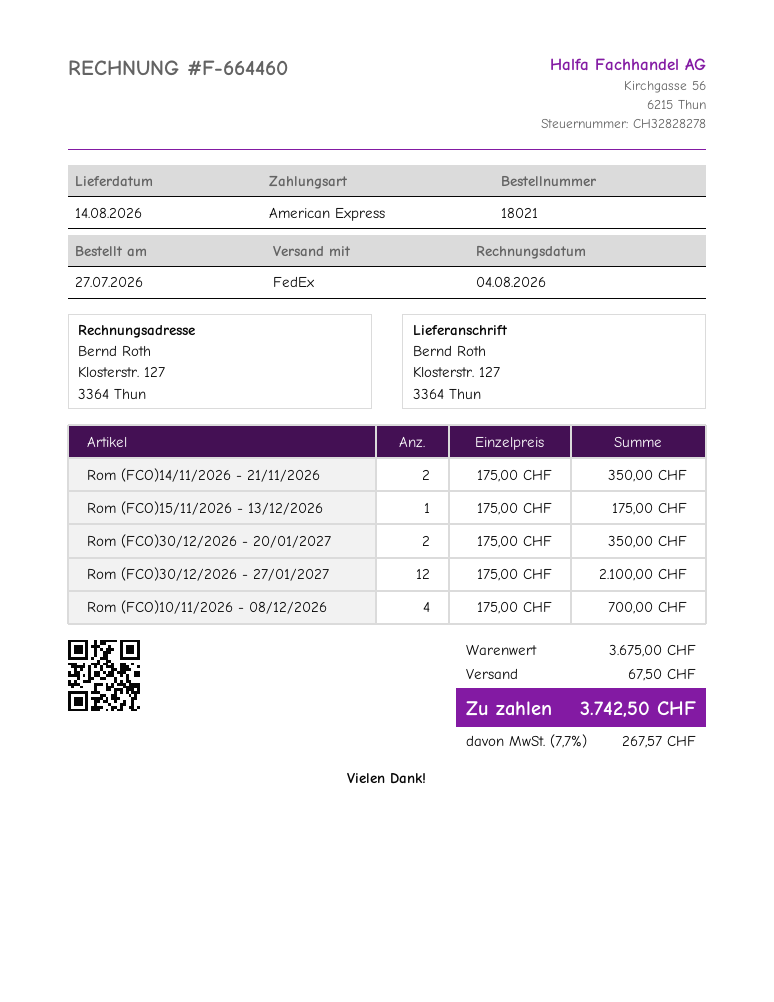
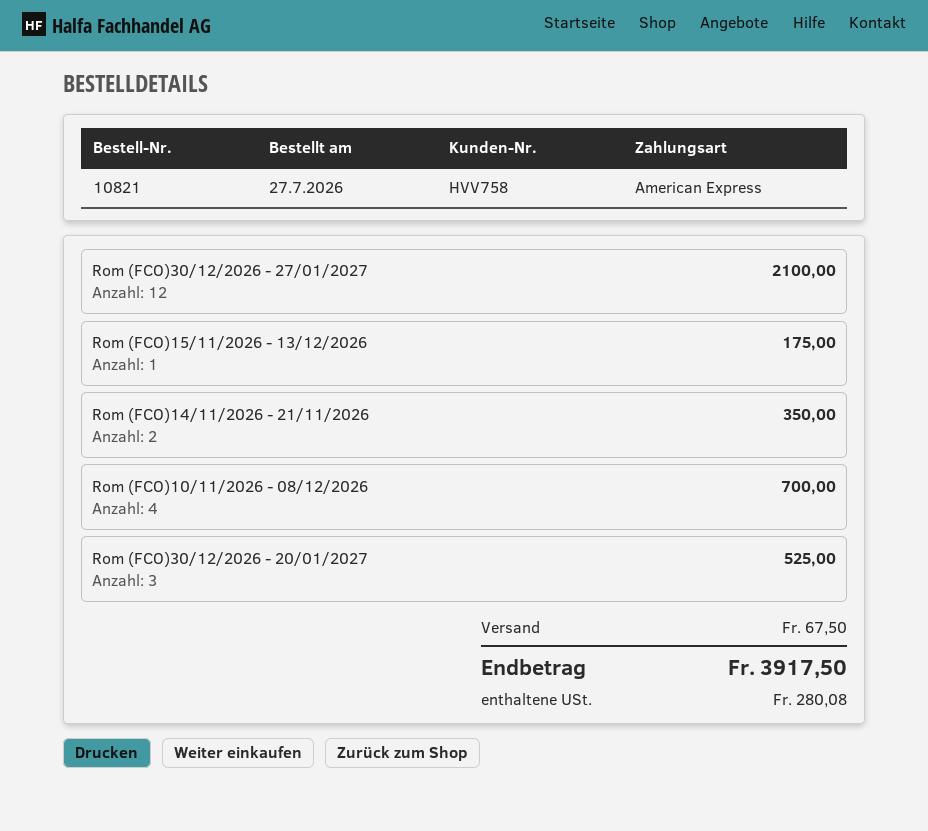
order number: 18021 -> 10821
Rom (FCO)30/12/2026 - 20/01/2027: 2 for 350.00 -> 3 for 525.00
tax: 267.57 -> 280.08
total: 3742.50 -> 3917.50

